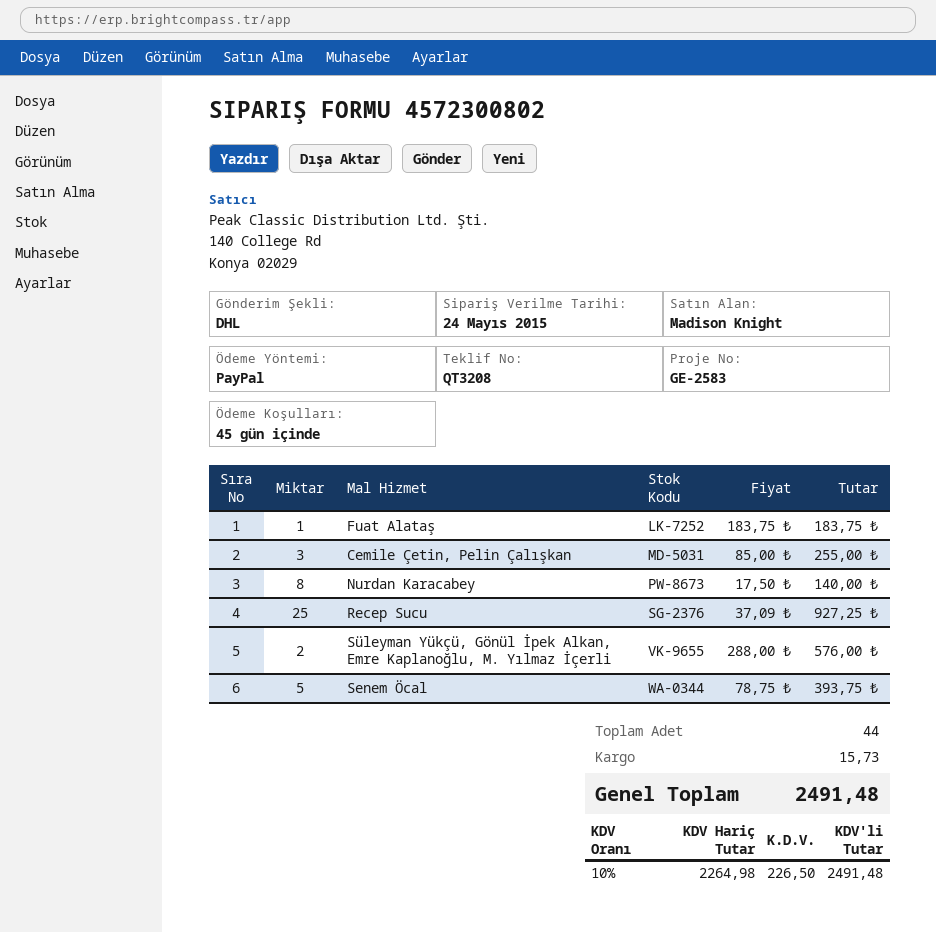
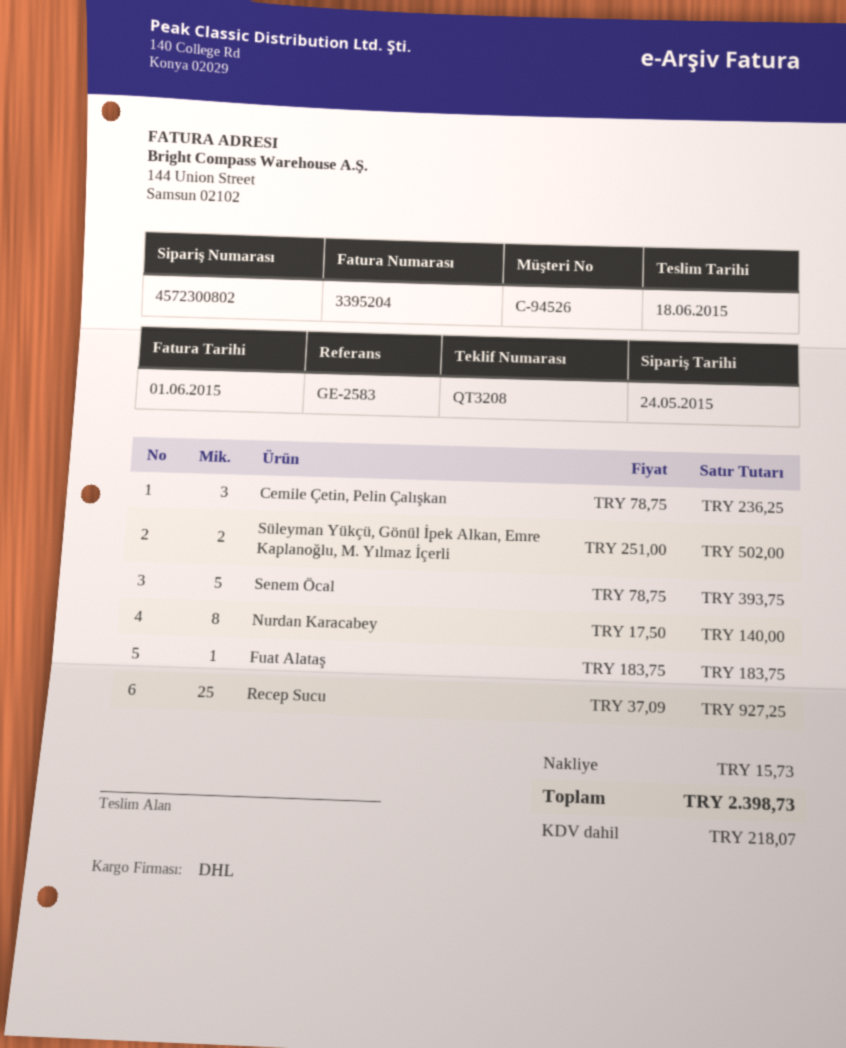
Cemile Çetin, Pelin Çalışkan: 3 x 85.00 = 255.00 -> 3 x 78.75 = 236.25
Süleyman Yükçü, Gönül İpek Alkan, Emre Kaplanoğlu, M. Yılmaz İçerli: 2 x 288.00 = 576.00 -> 2 x 251.00 = 502.00
tax: 226.50 -> 218.07
total: 2491.48 -> 2398.73

